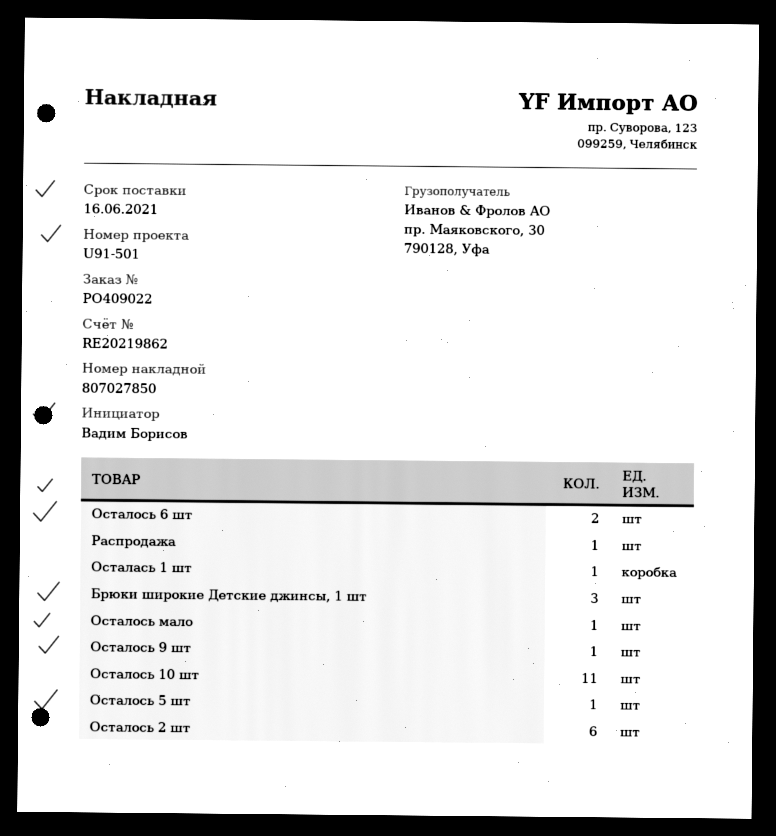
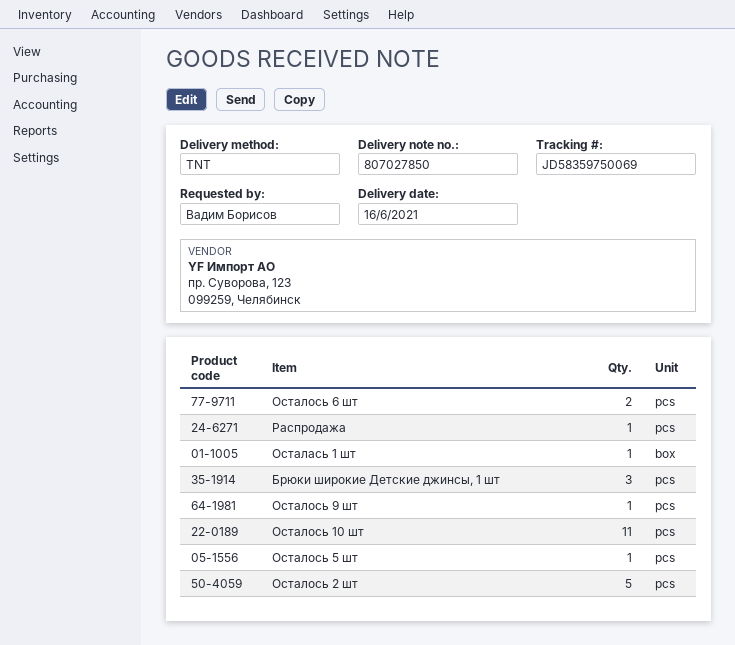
Осталось мало: 1 -> none
Осталось 2 шт: 6 -> 5

